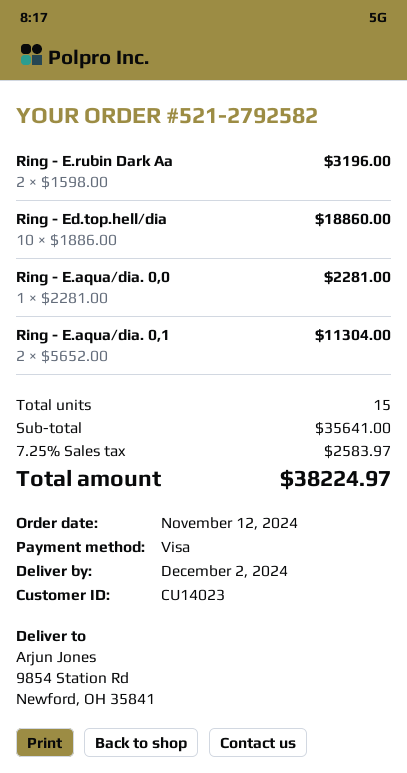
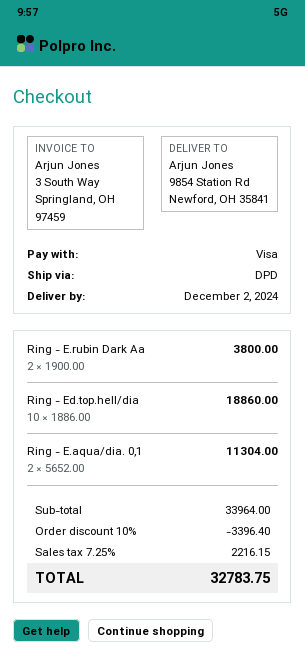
Ring - E.rubin Dark Aa: 2 x 1598.00 = 3196.00 -> 2 x 1900.00 = 3800.00
Ring - E.aqua/dia. 0,0: 1 x 2281.00 = 2281.00 -> none
subtotal: 35641.00 -> 33964.00
discount: none -> 10% = 3396.40
tax: 7.25% = 2583.97 -> 7.25% = 2216.15
total: 38224.97 -> 32783.75

